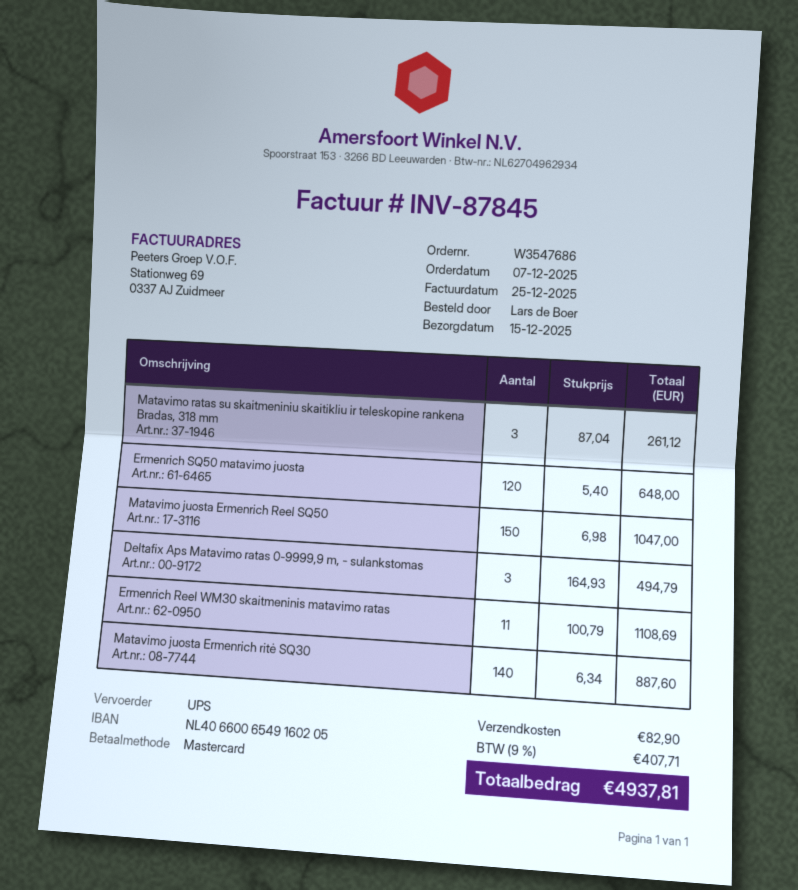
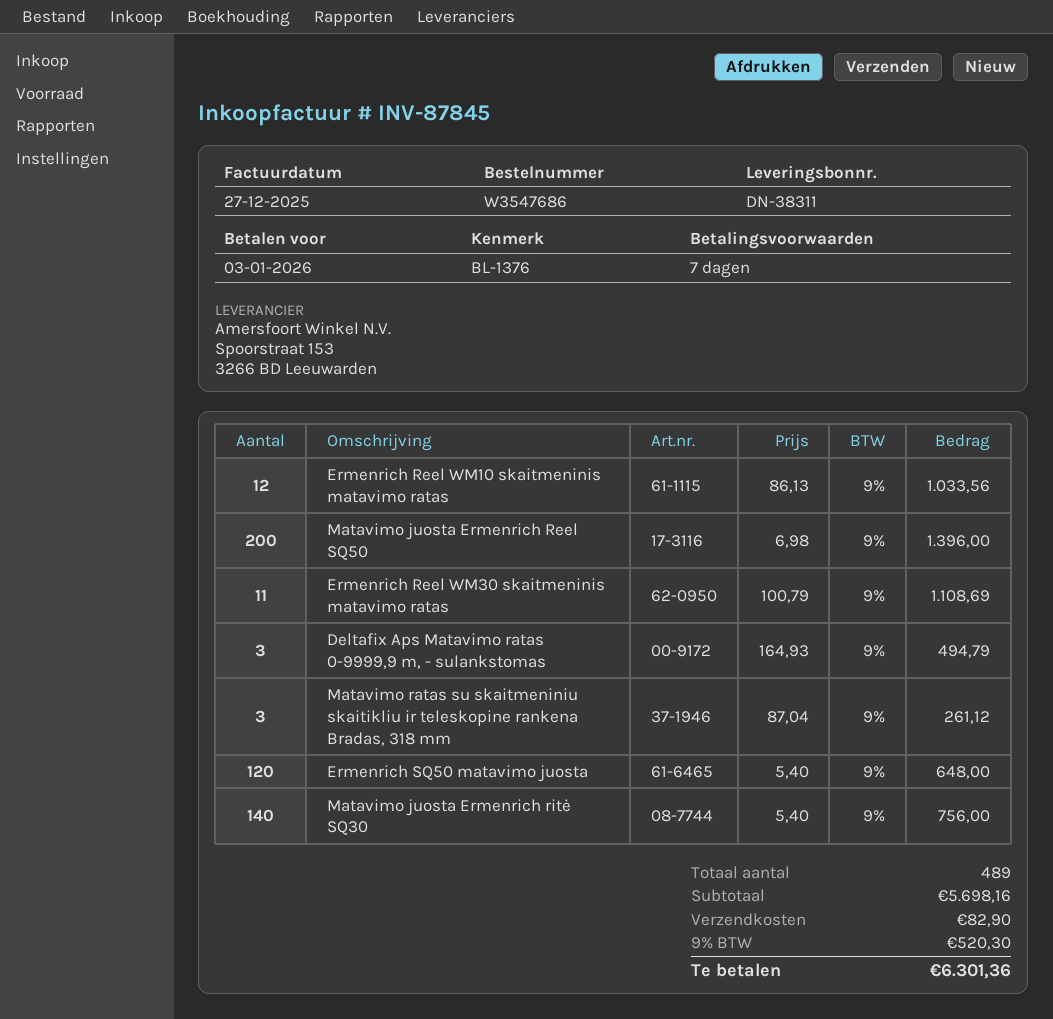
invoice date: 2025-12-25 -> 2025-12-27
Matavimo juosta Ermenrich Reel SQ50: 150 x 6.98 = 1047.00 -> 200 x 6.98 = 1396.00
Matavimo juosta Ermenrich ritė SQ30: 140 x 6.34 = 887.60 -> 140 x 5.40 = 756.00
Ermenrich Reel WM10 skaitmeninis matavimo ratas: none -> 12 x 86.13 = 1033.56
tax: 9% = 407.71 -> 9% = 520.30
total: 4937.81 -> 6301.36

